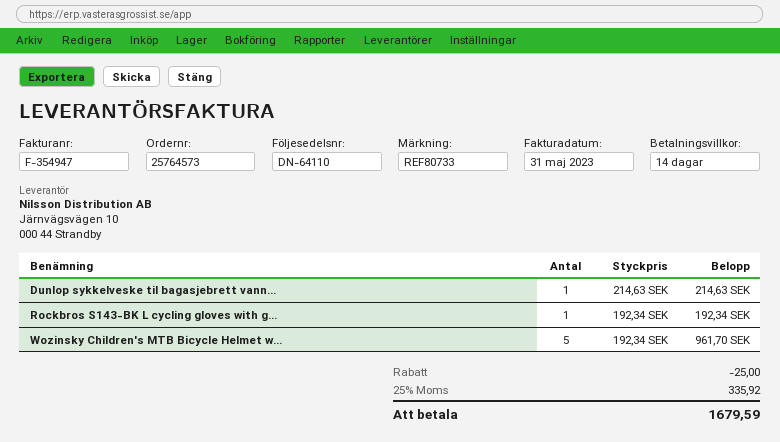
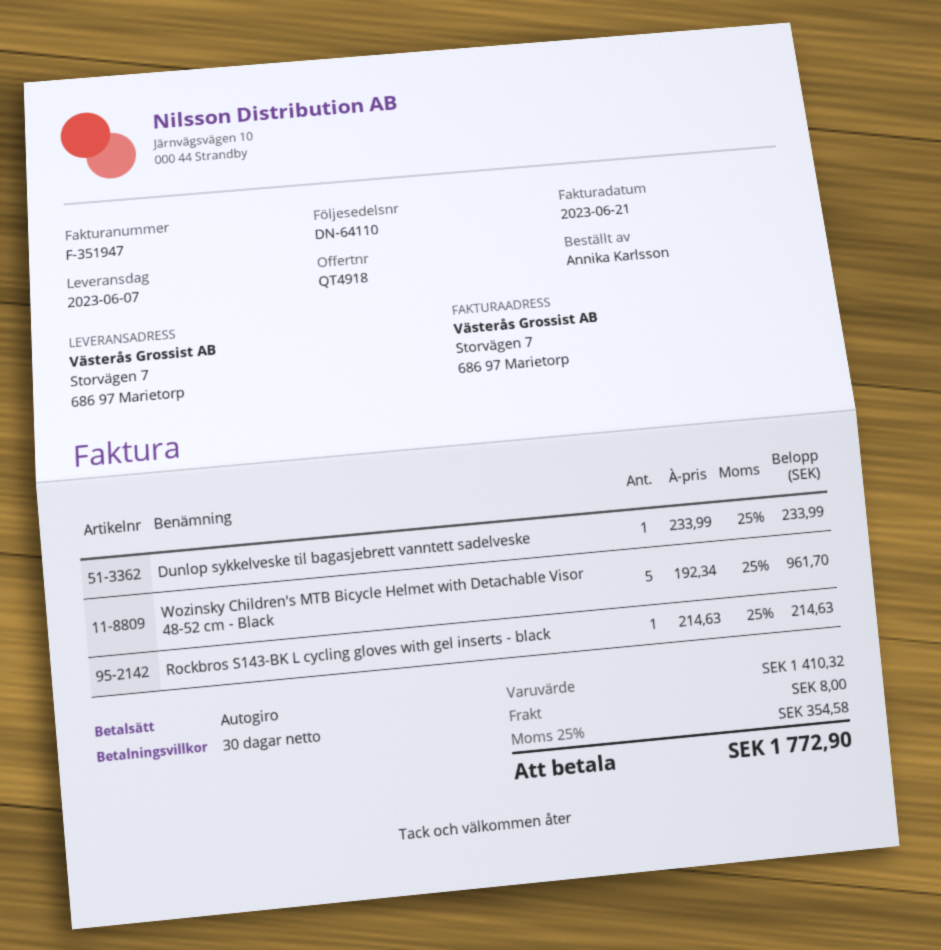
invoice number: F-354947 -> F-351947
invoice date: 2023-05-31 -> 2023-06-21
payment terms: 14 days -> 30 days
Dunlop sykkelveske til bagasjebrett vann...: 1 x 214.63 = 214.63 -> 1 x 233.99 = 233.99
Rockbros S143-BK L cycling gloves with g...: 1 x 192.34 = 192.34 -> 1 x 214.63 = 214.63
discount: 25.00 -> none
shipping: none -> 8.00
tax: 25% = 335.92 -> 25% = 354.58
total: 1679.59 -> 1772.90

